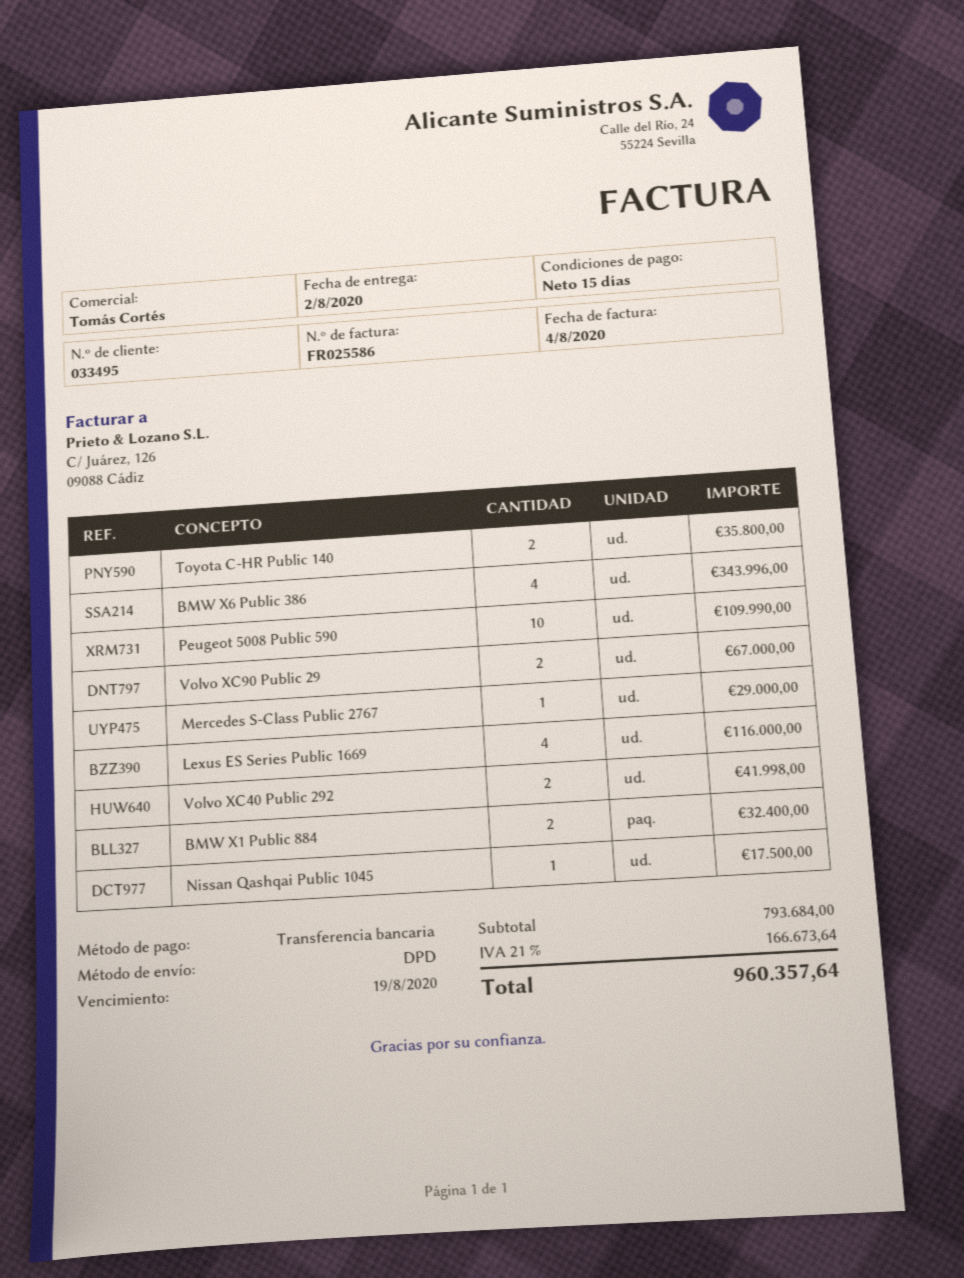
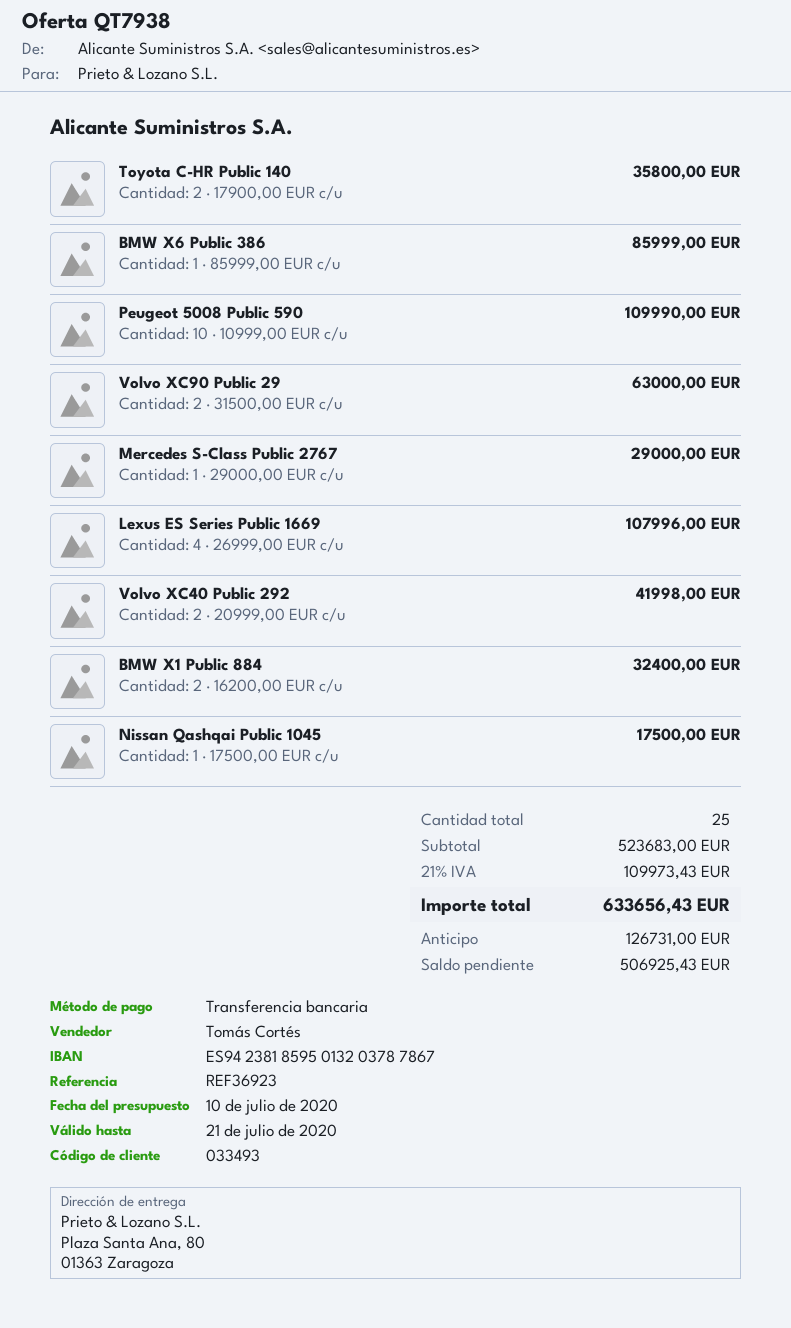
customer number: 033495 -> 033493
BMW X6 Public 386: 4 for 343996.00 -> 1 for 85999.00
Volvo XC90 Public 29: 2 for 67000.00 -> 2 for 63000.00
Lexus ES Series Public 1669: 4 for 116000.00 -> 4 for 107996.00
subtotal: 793684.00 -> 523683.00
tax: 21% = 166673.64 -> 21% = 109973.43
total: 960357.64 -> 633656.43

